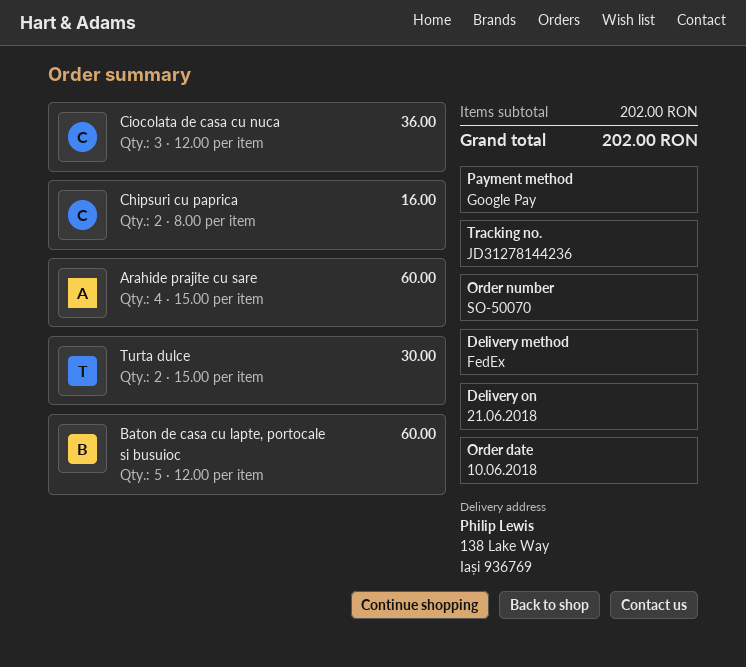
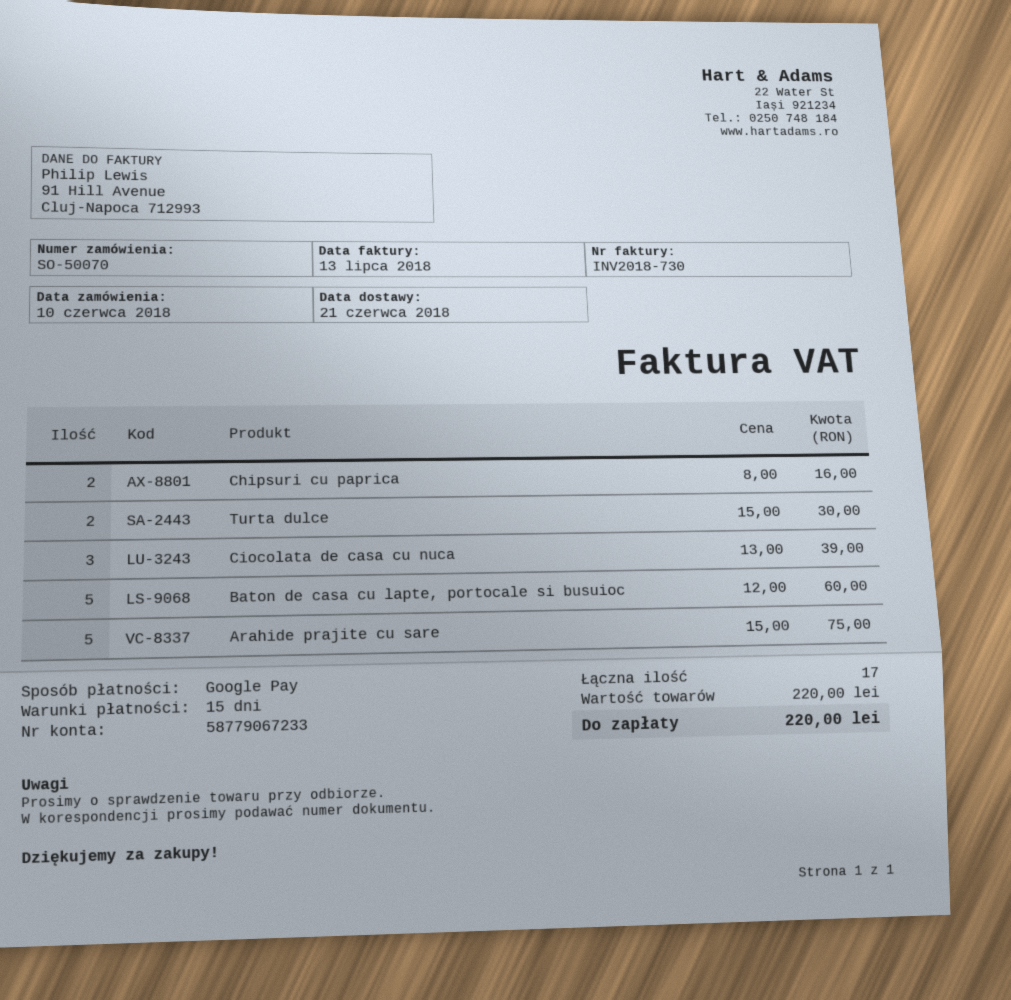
Ciocolata de casa cu nuca: 3 x 12.00 = 36.00 -> 3 x 13.00 = 39.00
Arahide prajite cu sare: 4 x 15.00 = 60.00 -> 5 x 15.00 = 75.00
subtotal: 202.00 -> 220.00
total: 202.00 -> 220.00

